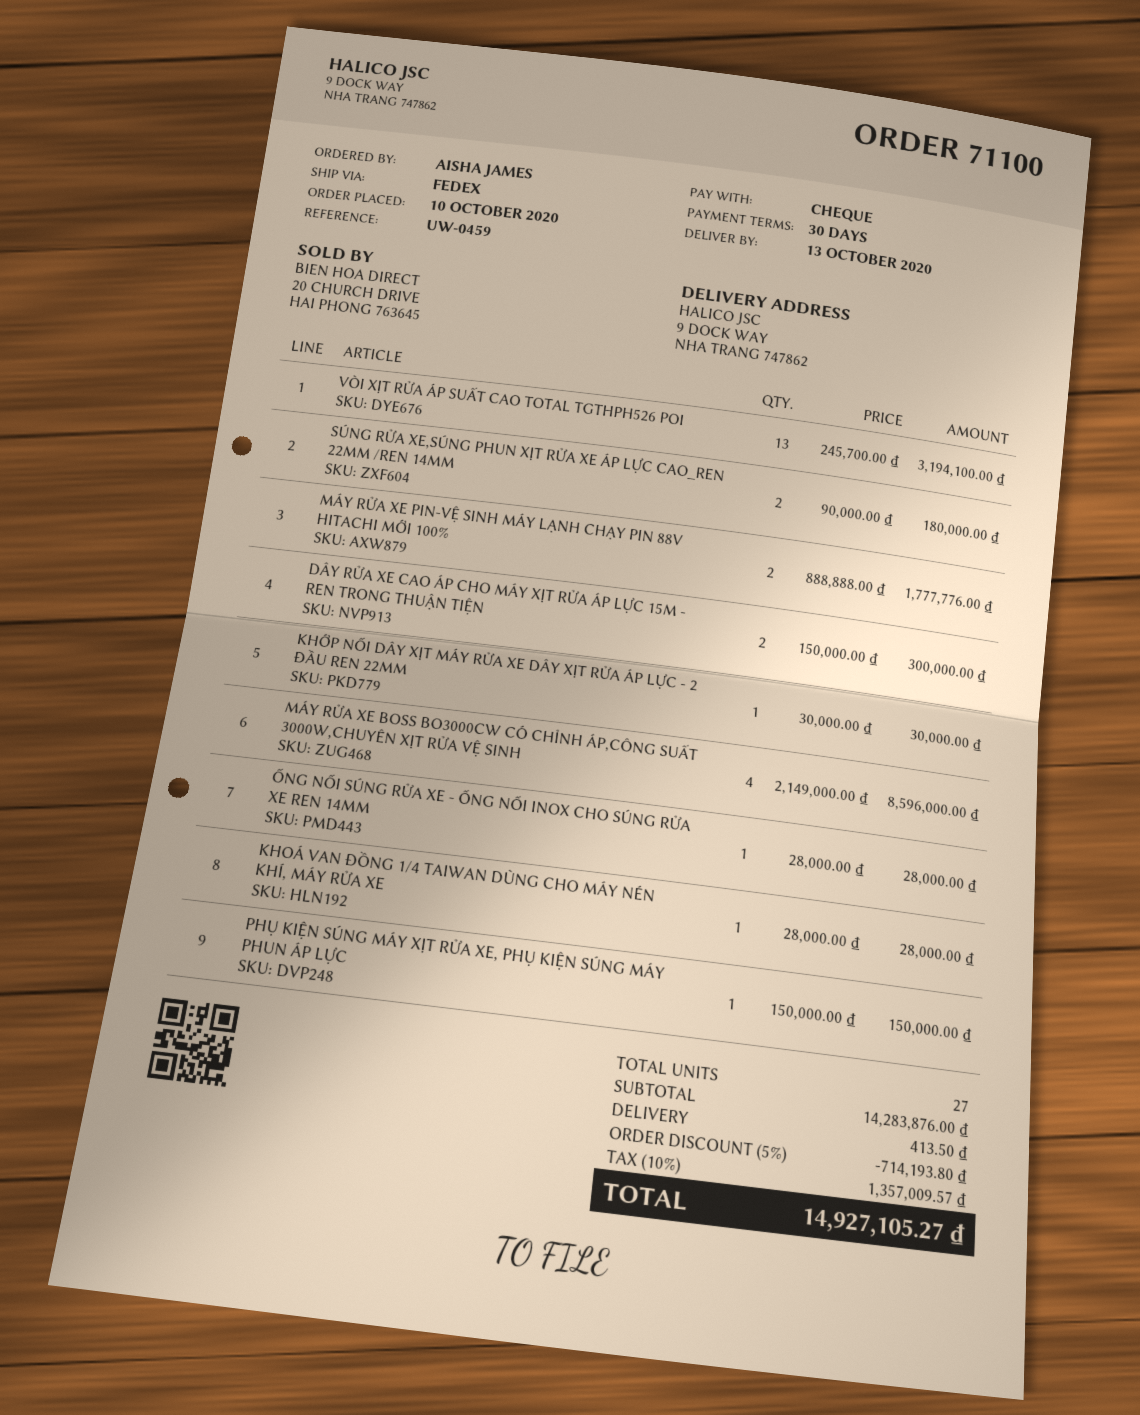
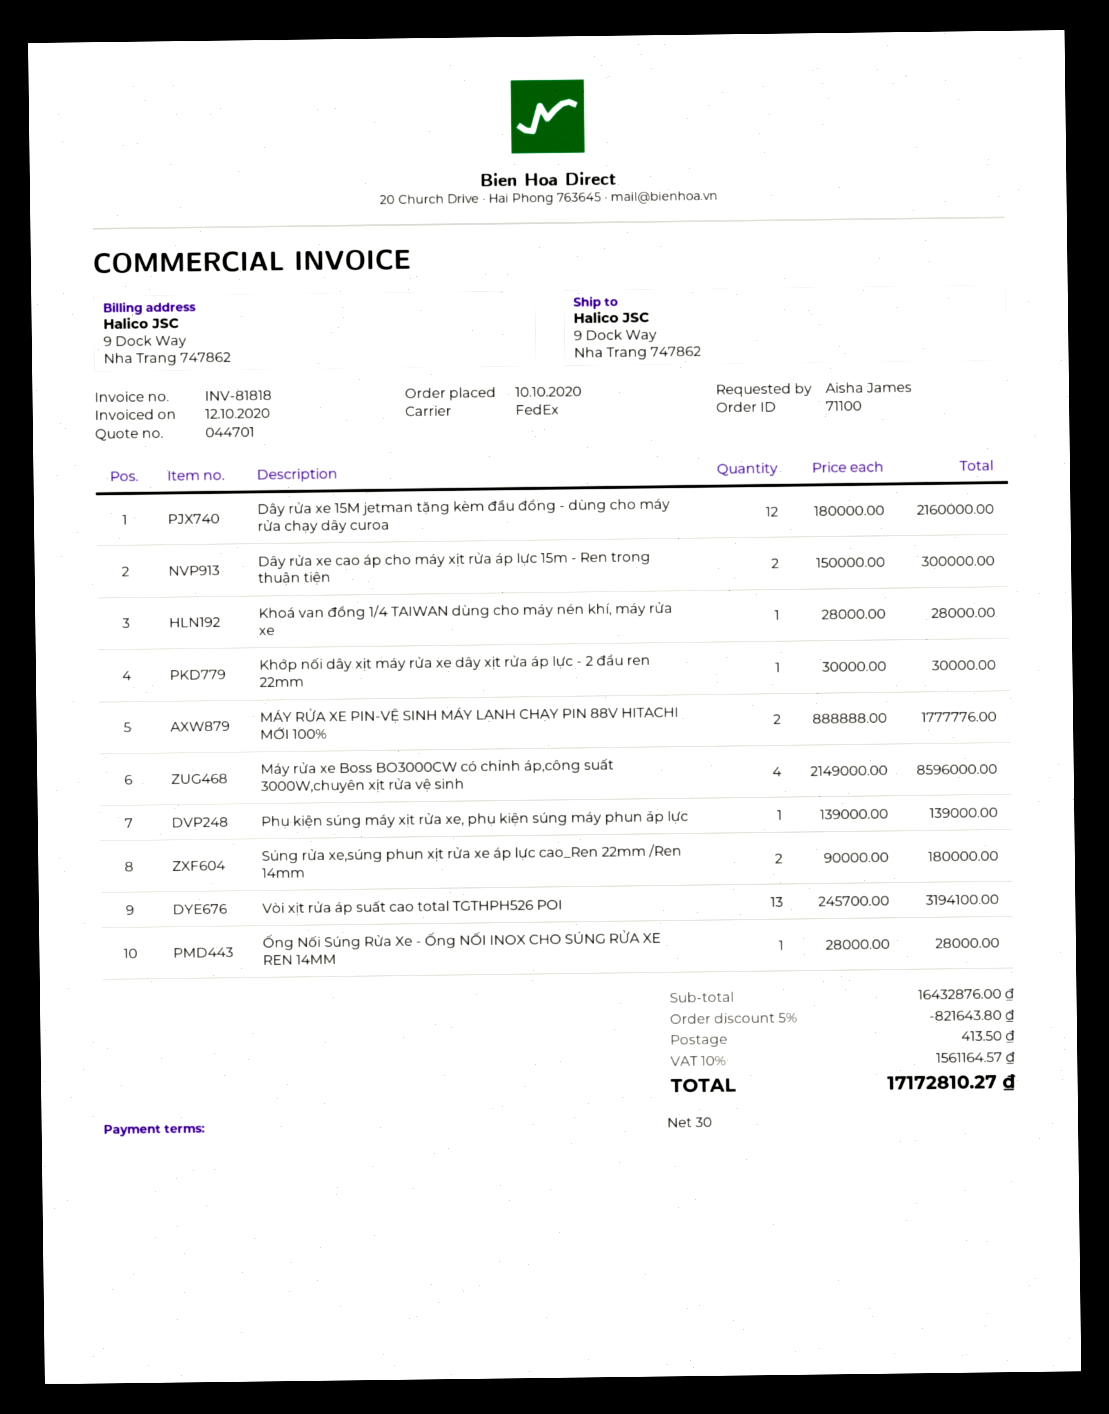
PHỤ KIỆN SÚNG MÁY XỊT RỬA XE, PHỤ KIỆN SÚNG MÁY PHUN ÁP LỰC: 1 x 150000.00 = 150000.00 -> 1 x 139000.00 = 139000.00
Dây rửa xe 15M jetman tặng kèm đầu đồng - dùng cho máy rửa chạy dây curoa: none -> 12 x 180000.00 = 2160000.00
subtotal: 14283876.00 -> 16432876.00
discount: 5% = 714193.80 -> 5% = 821643.80
tax: 10% = 1357009.57 -> 10% = 1561164.57
total: 14927105.27 -> 17172810.27

